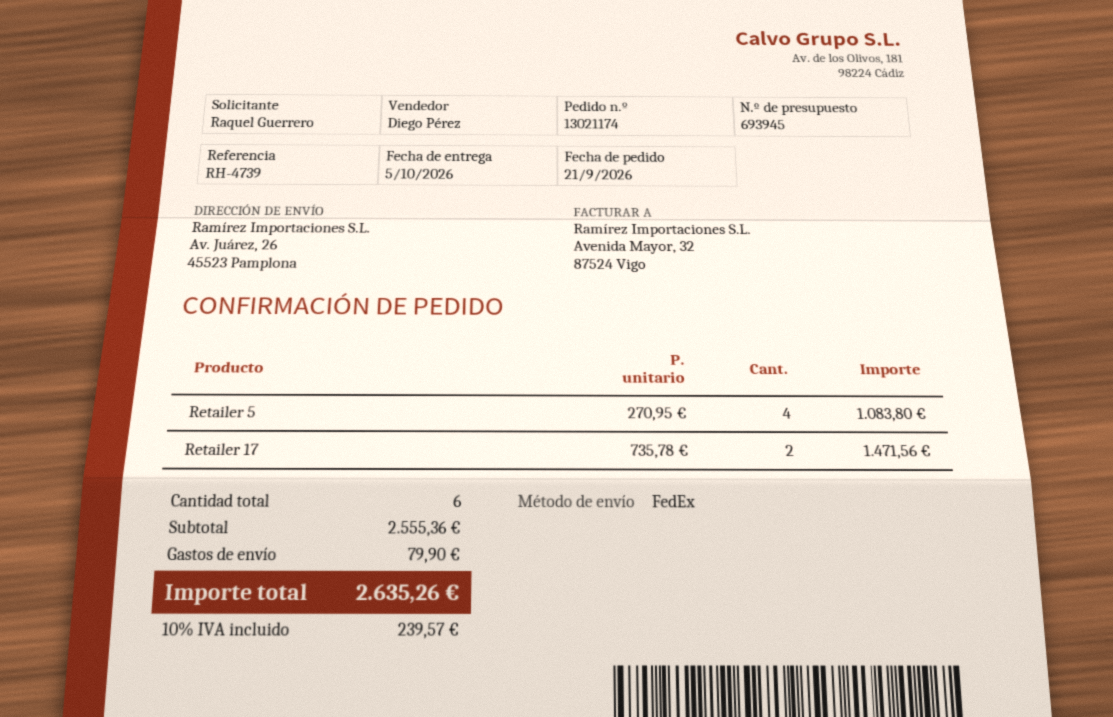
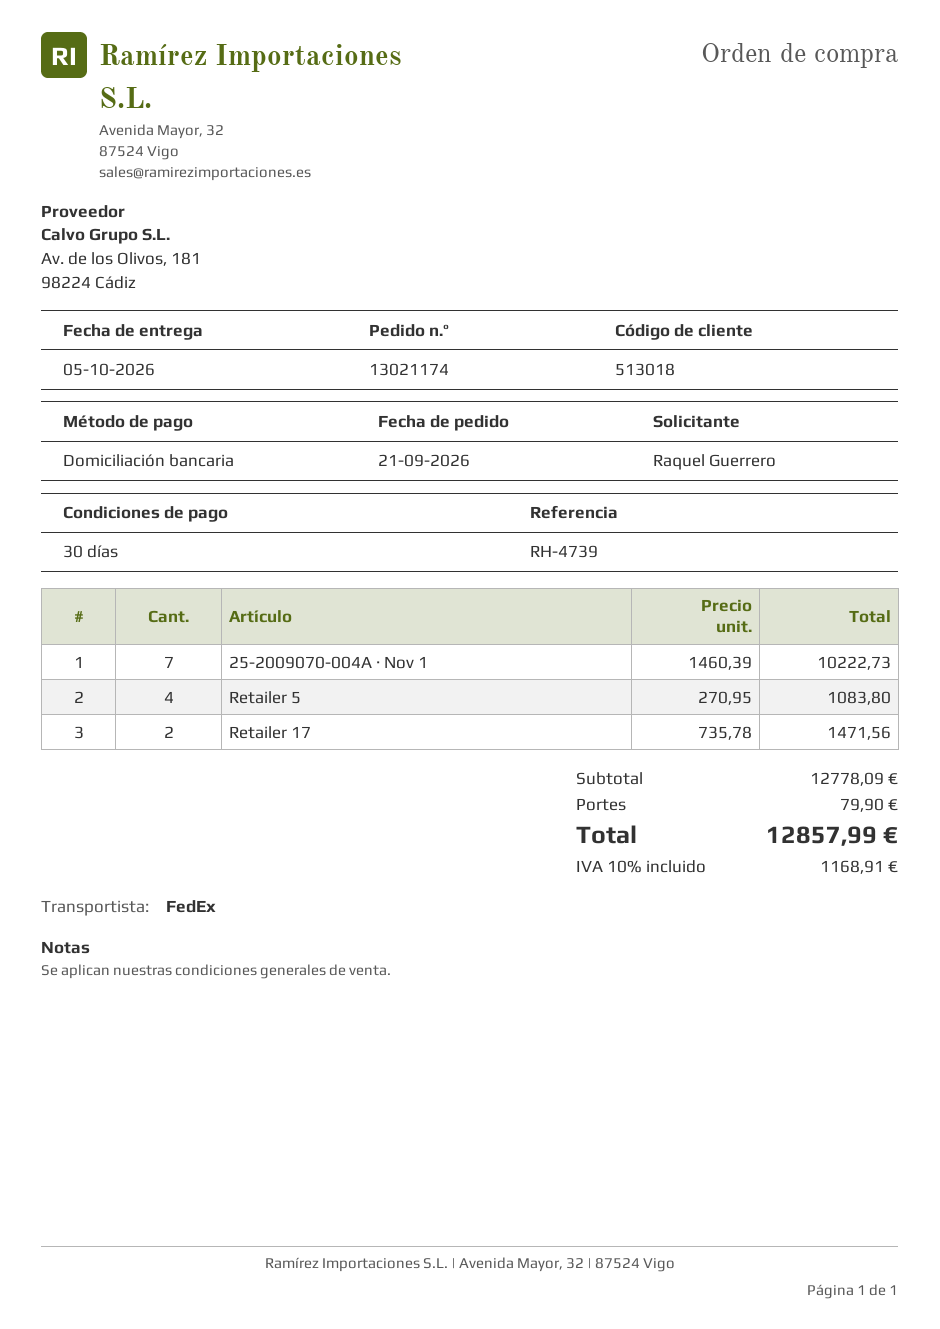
25-2009070-004A · Nov 1: none -> 7 x 1460.39 = 10222.73
subtotal: 2555.36 -> 12778.09
tax: 10% = 239.57 -> 10% = 1168.91
total: 2635.26 -> 12857.99

